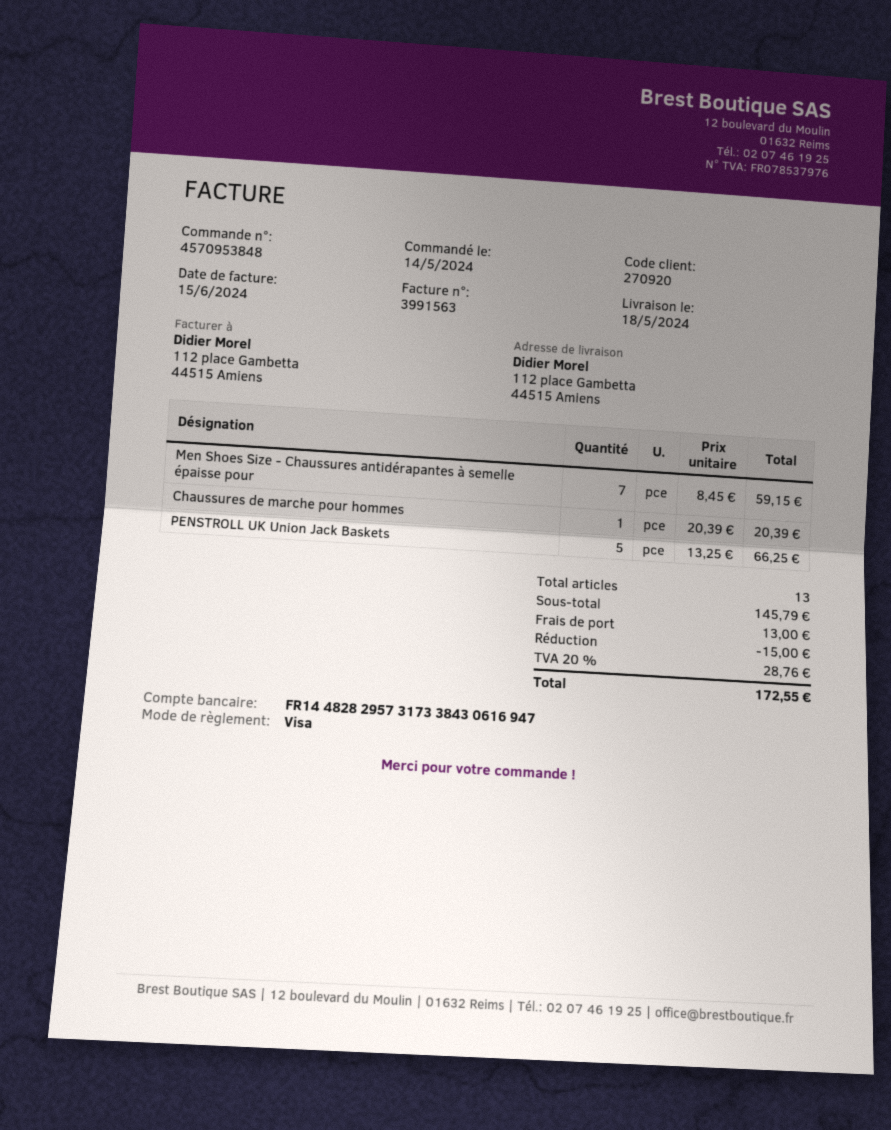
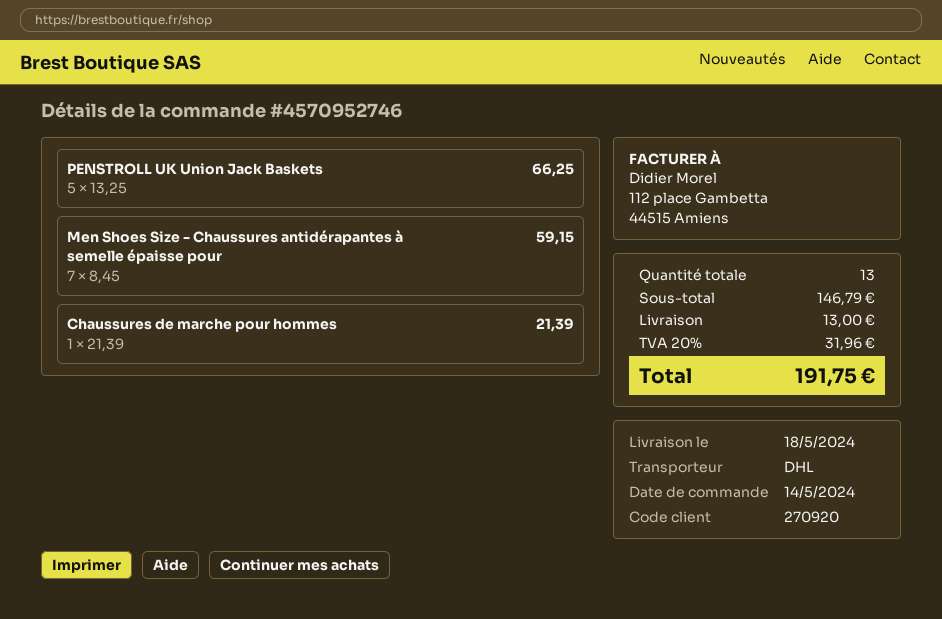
order number: 4570953848 -> 4570952746
Chaussures de marche pour hommes: 1 x 20.39 = 20.39 -> 1 x 21.39 = 21.39
subtotal: 145.79 -> 146.79
discount: 15.00 -> none
tax: 20% = 28.76 -> 20% = 31.96
total: 172.55 -> 191.75

